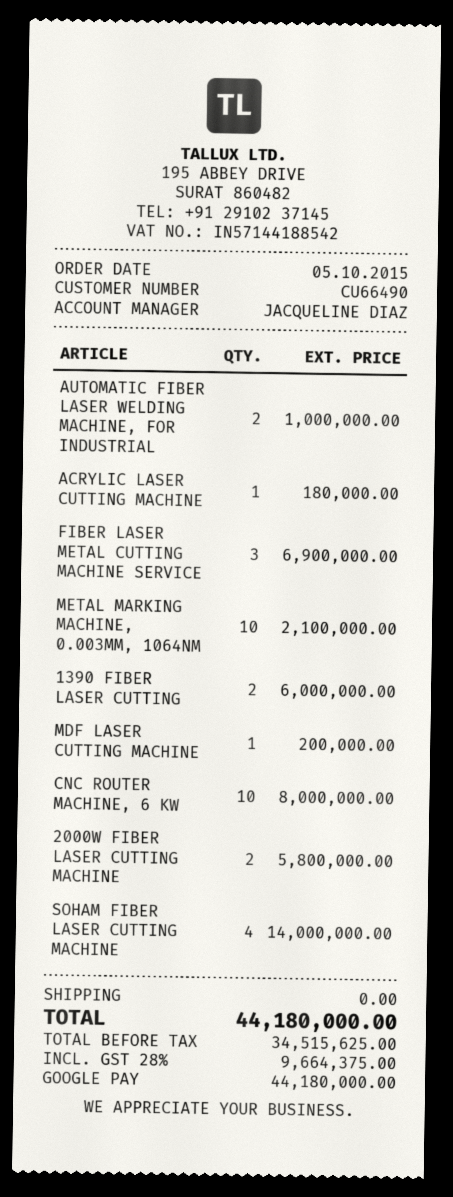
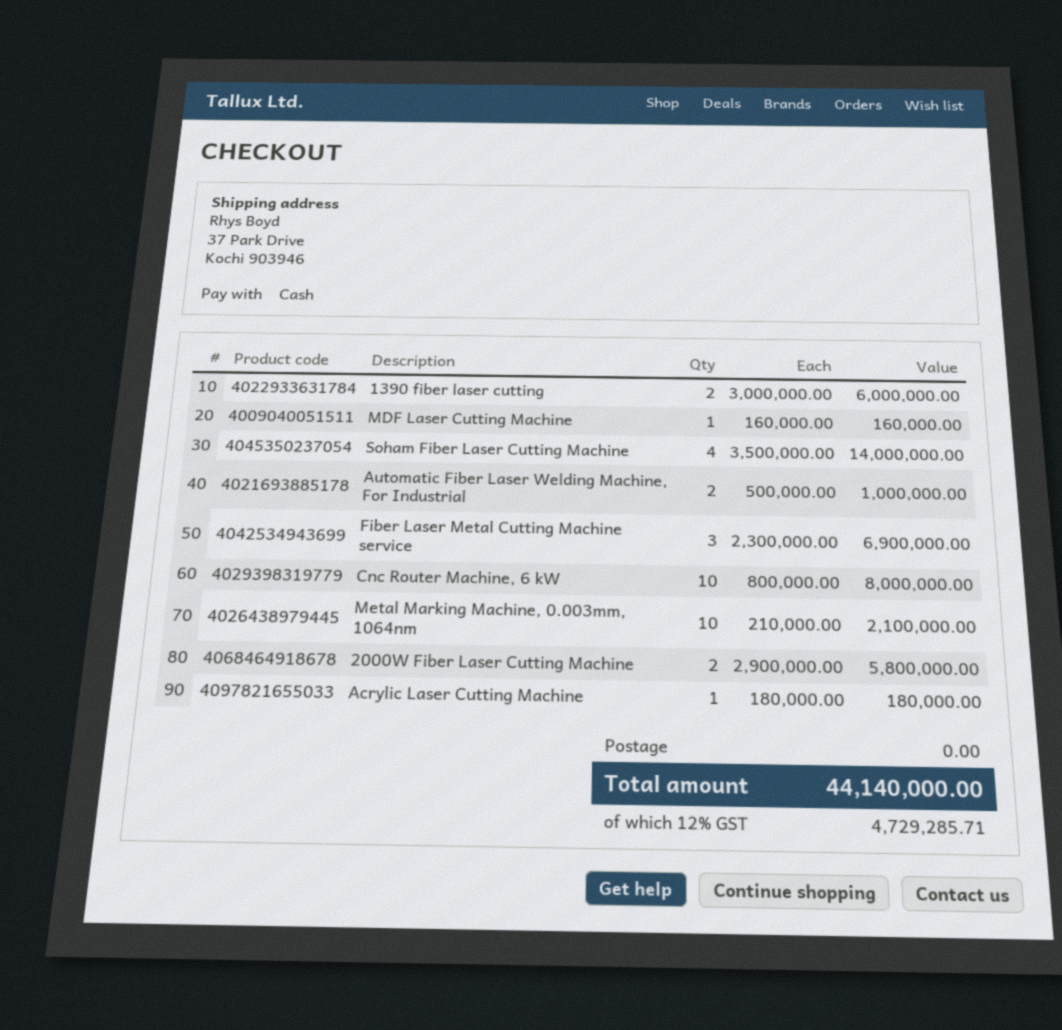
payment method: Google Pay -> cash
MDF LASER CUTTING MACHINE: 1 for 200000.00 -> 1 for 160000.00
tax: 28% = 9664375.00 -> 12% = 4729285.71
total: 44180000.00 -> 44140000.00

